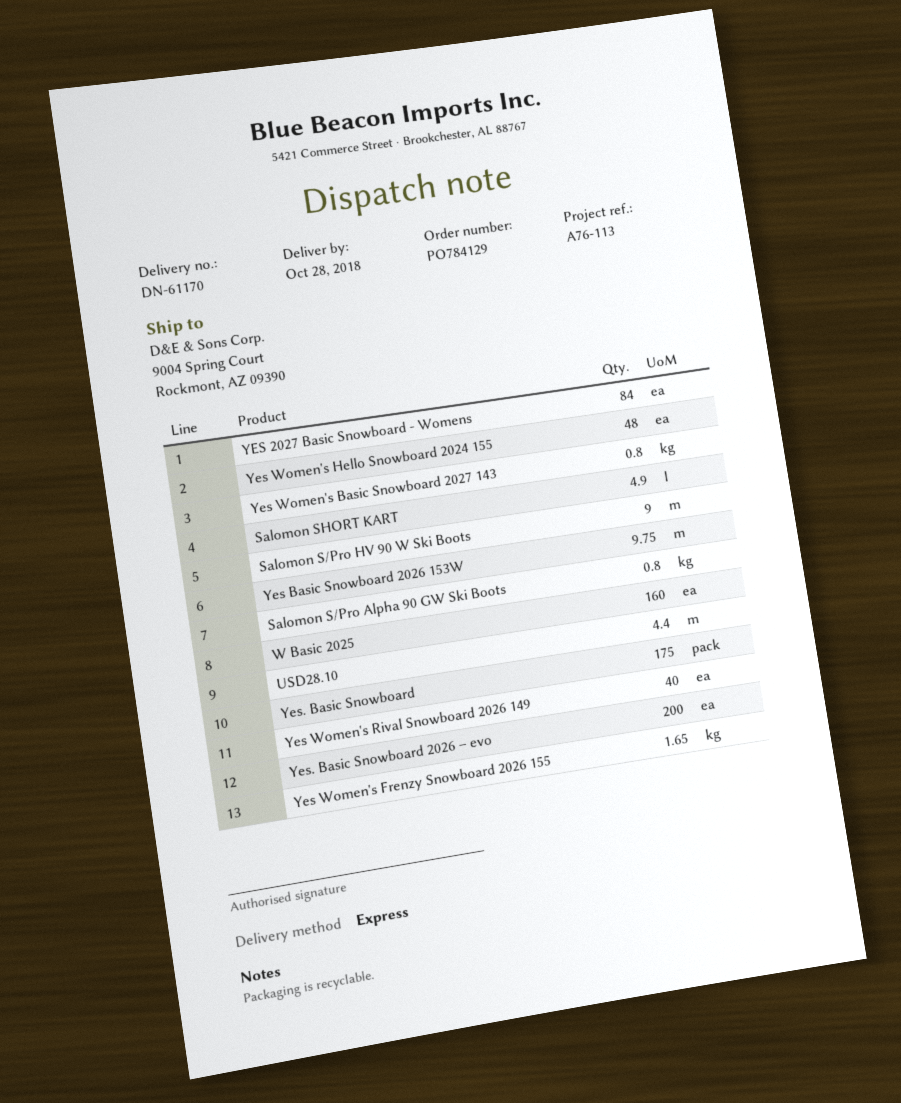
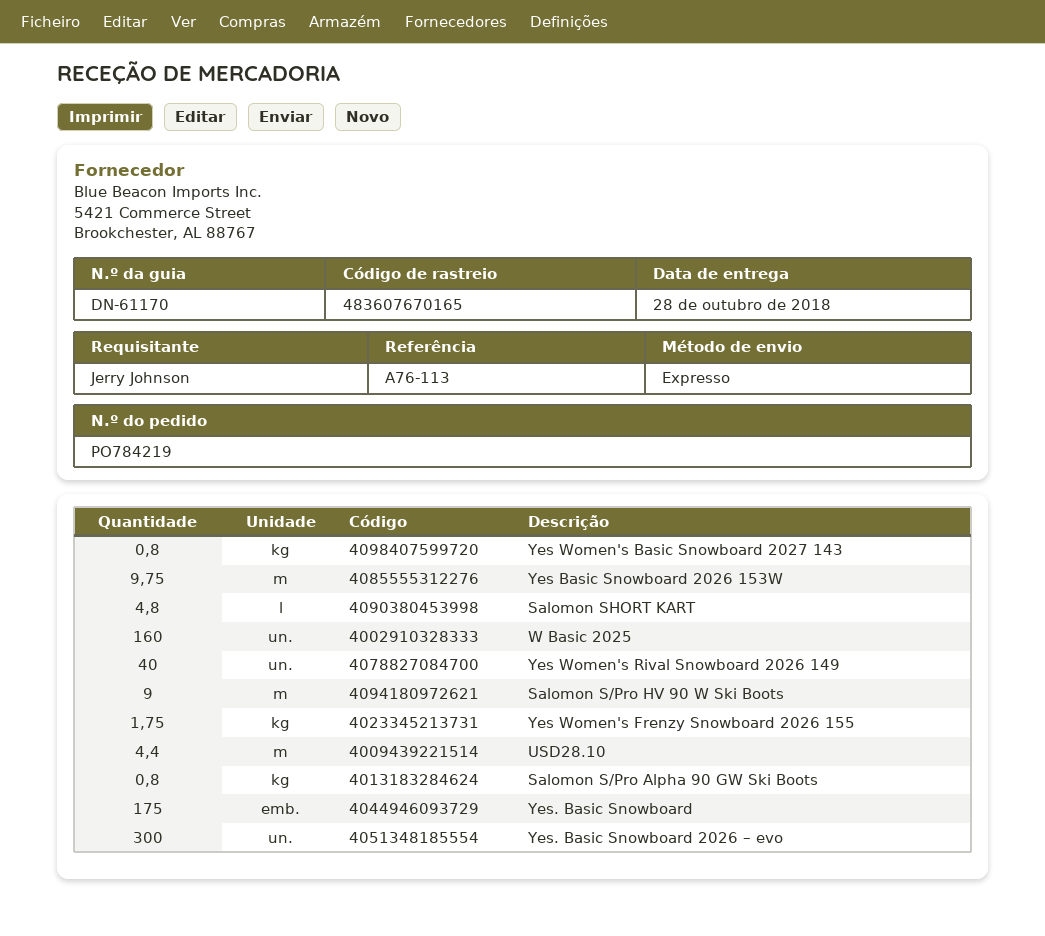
order number: PO784129 -> PO784219
YES 2027 Basic Snowboard - Womens: 84 -> none
Yes Women's Hello Snowboard 2024 155: 48 -> none
Salomon SHORT KART: 4.9 -> 4.8
Yes. Basic Snowboard 2026 – evo: 200 -> 300
Yes Women's Frenzy Snowboard 2026 155: 1.65 -> 1.75

